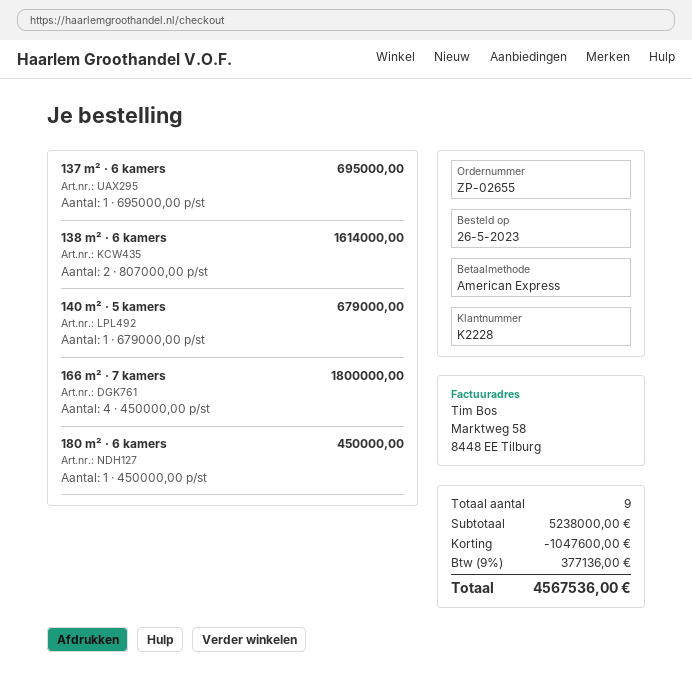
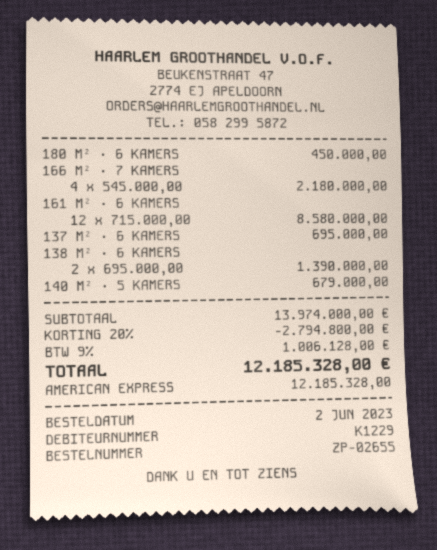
order date: 2023-05-26 -> 2023-06-02
customer number: K2228 -> K1229
138 m² · 6 kamers: 2 x 807000.00 = 1614000.00 -> 2 x 695000.00 = 1390000.00
166 m² · 7 kamers: 4 x 450000.00 = 1800000.00 -> 4 x 545000.00 = 2180000.00
161 M² · 6 KAMERS: none -> 12 x 715000.00 = 8580000.00
subtotal: 5238000.00 -> 13974000.00
discount: 1047600.00 -> 2794800.00
tax: 9% = 377136.00 -> 9% = 1006128.00
total: 4567536.00 -> 12185328.00

